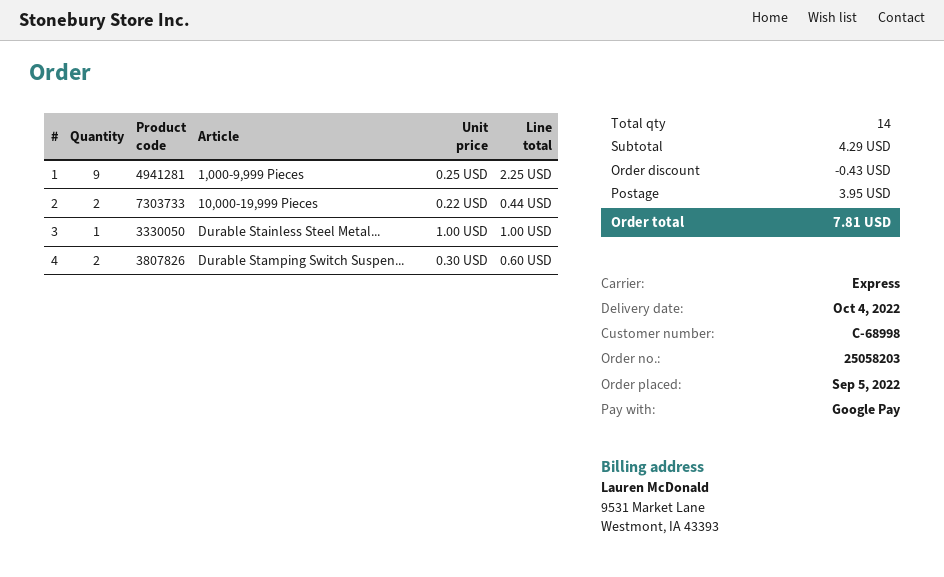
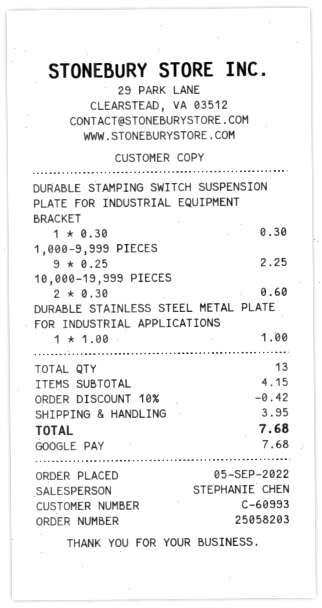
customer number: C-68998 -> C-60993
10,000-19,999 Pieces: 2 x 0.22 = 0.44 -> 2 x 0.30 = 0.60
Durable Stamping Switch Suspen...: 2 x 0.30 = 0.60 -> 1 x 0.30 = 0.30
total quantity: 14 -> 13
subtotal: 4.29 -> 4.15
discount: 0.43 -> 0.42
total: 7.81 -> 7.68

